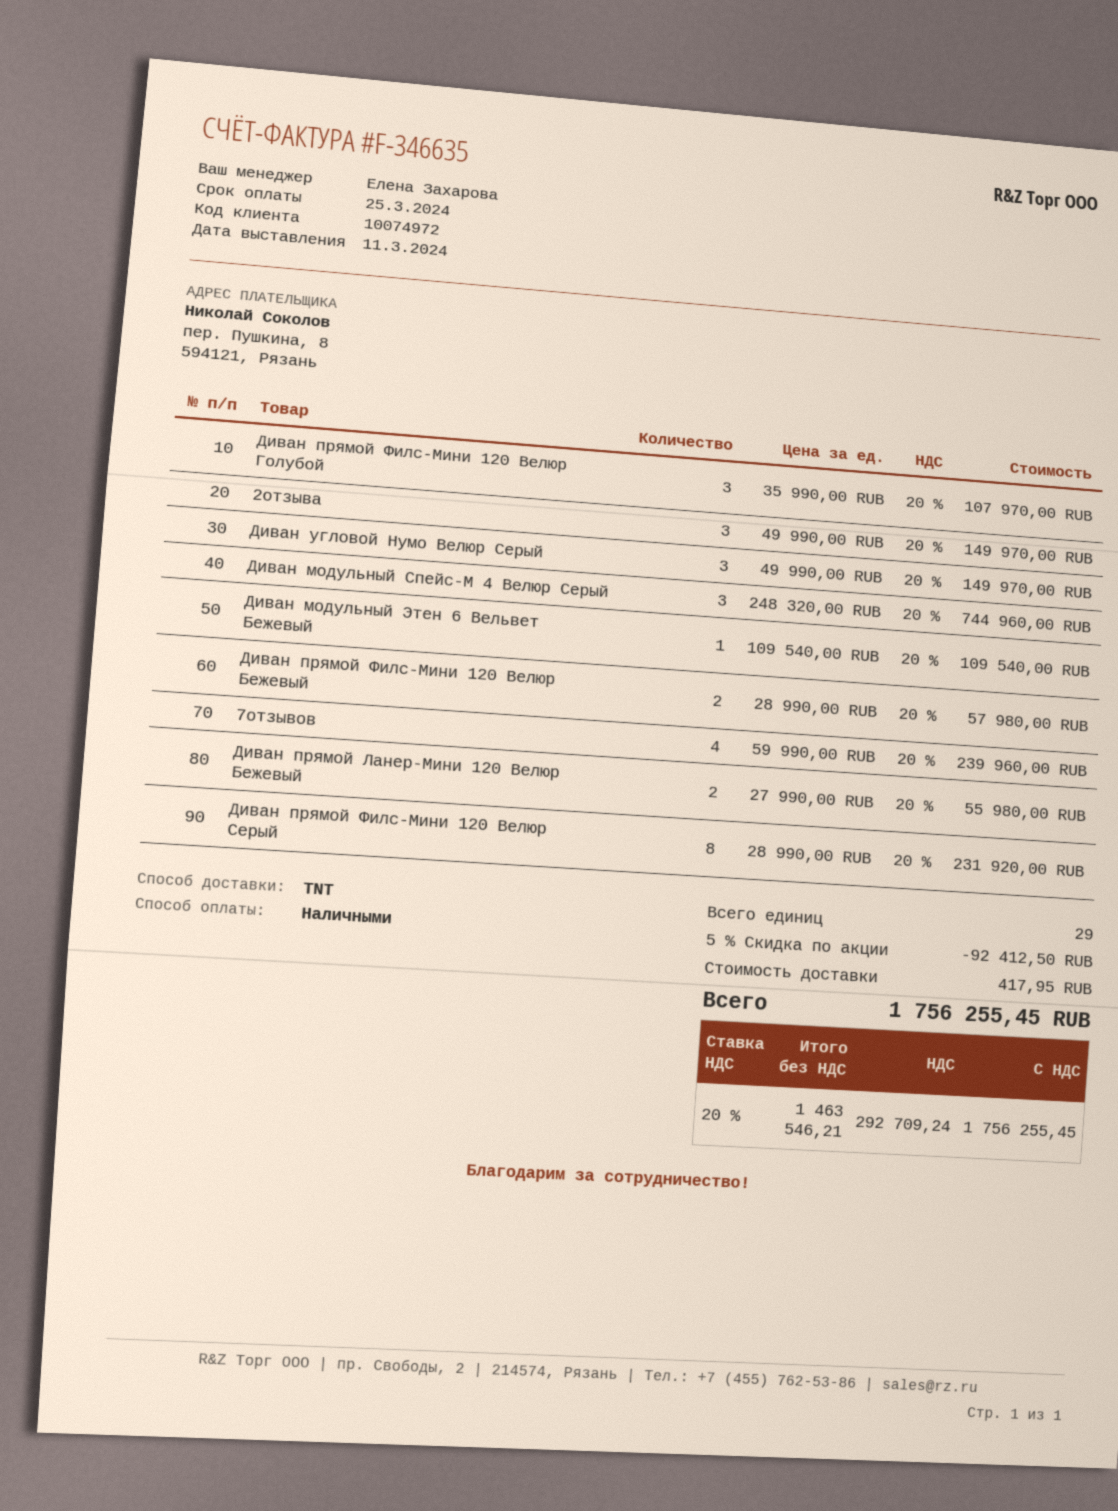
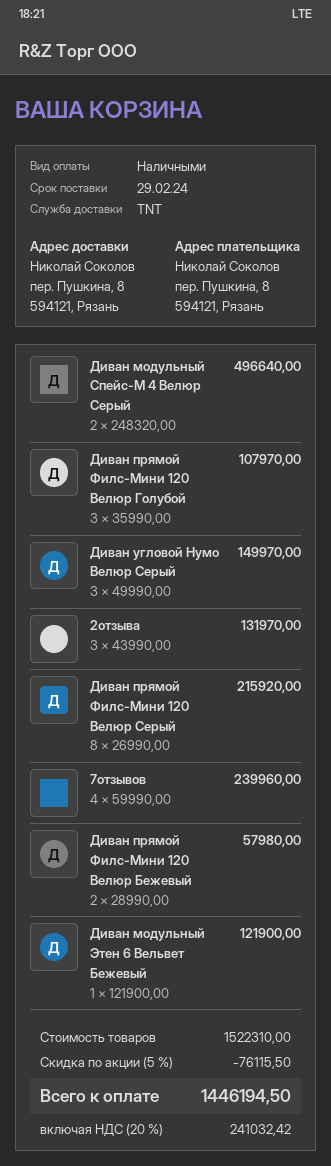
2отзыва: 3 x 49990.00 = 149970.00 -> 3 x 43990.00 = 131970.00
Диван модульный Спейс-М 4 Велюр Серый: 3 x 248320.00 = 744960.00 -> 2 x 248320.00 = 496640.00
Диван модульный Этен 6 Вельвет Бежевый: 1 x 109540.00 = 109540.00 -> 1 x 121900.00 = 121900.00
Диван прямой Ланер-Мини 120 Велюр Бежевый: 2 x 27990.00 = 55980.00 -> none
Диван прямой Филс-Мини 120 Велюр Серый: 8 x 28990.00 = 231920.00 -> 8 x 26990.00 = 215920.00
discount: 5% = 92412.50 -> 5% = 76115.50
shipping: 417.95 -> none
tax: 20% = 292709.24 -> 20% = 241032.42
total: 1756255.45 -> 1446194.50

